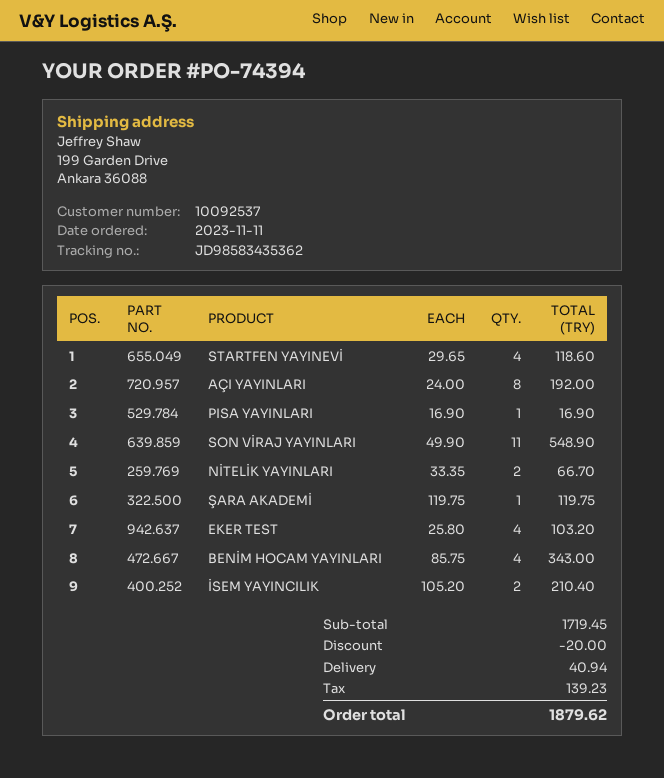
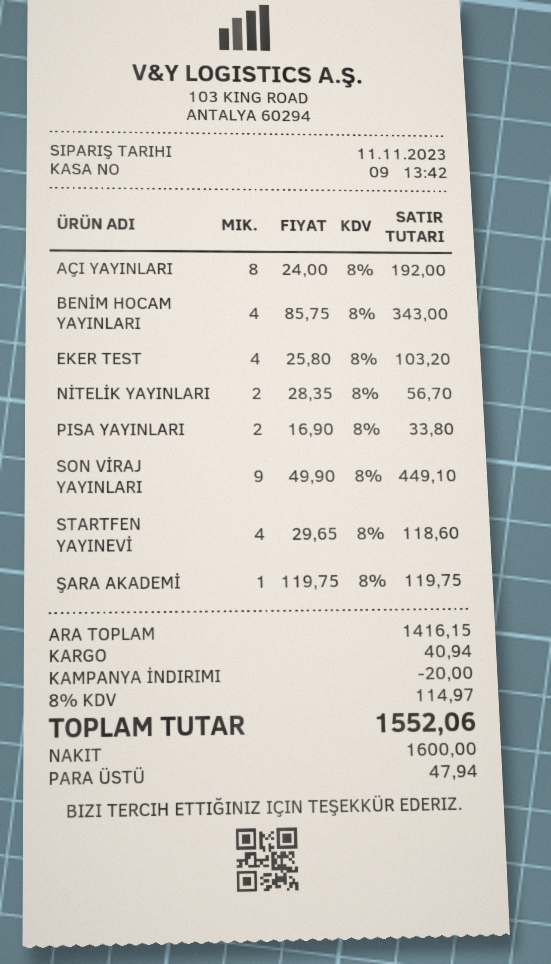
PISA YAYINLARI: 1 x 16.90 = 16.90 -> 2 x 16.90 = 33.80
SON VİRAJ YAYINLARI: 11 x 49.90 = 548.90 -> 9 x 49.90 = 449.10
NİTELİK YAYINLARI: 2 x 33.35 = 66.70 -> 2 x 28.35 = 56.70
İSEM YAYINCILIK: 2 x 105.20 = 210.40 -> none
subtotal: 1719.45 -> 1416.15
tax: 139.23 -> 114.97
total: 1879.62 -> 1552.06

